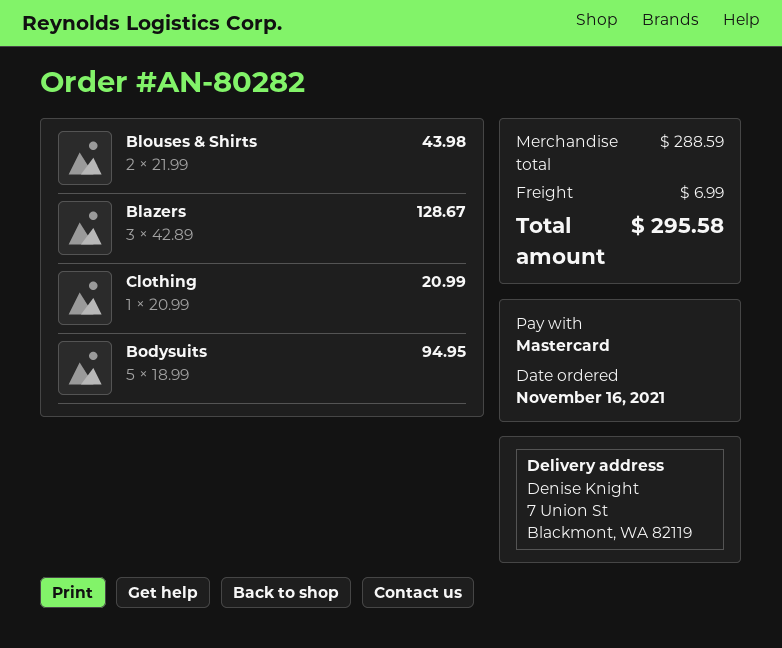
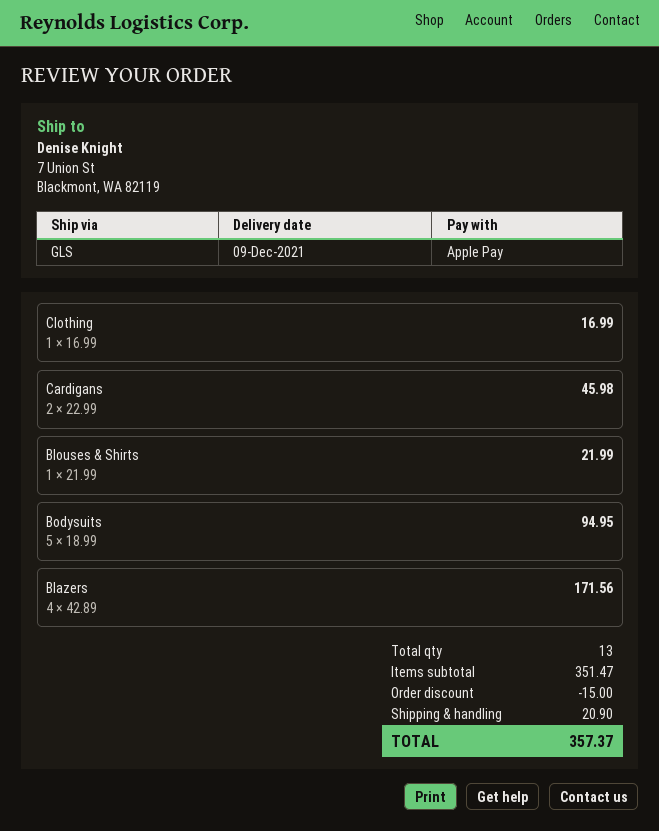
payment method: Mastercard -> Apple Pay
Blouses & Shirts: 2 x 21.99 = 43.98 -> 1 x 21.99 = 21.99
Blazers: 3 x 42.89 = 128.67 -> 4 x 42.89 = 171.56
Clothing: 1 x 20.99 = 20.99 -> 1 x 16.99 = 16.99
Cardigans: none -> 2 x 22.99 = 45.98
subtotal: 288.59 -> 351.47
discount: none -> 15.00
shipping: 6.99 -> 20.90
total: 295.58 -> 357.37

